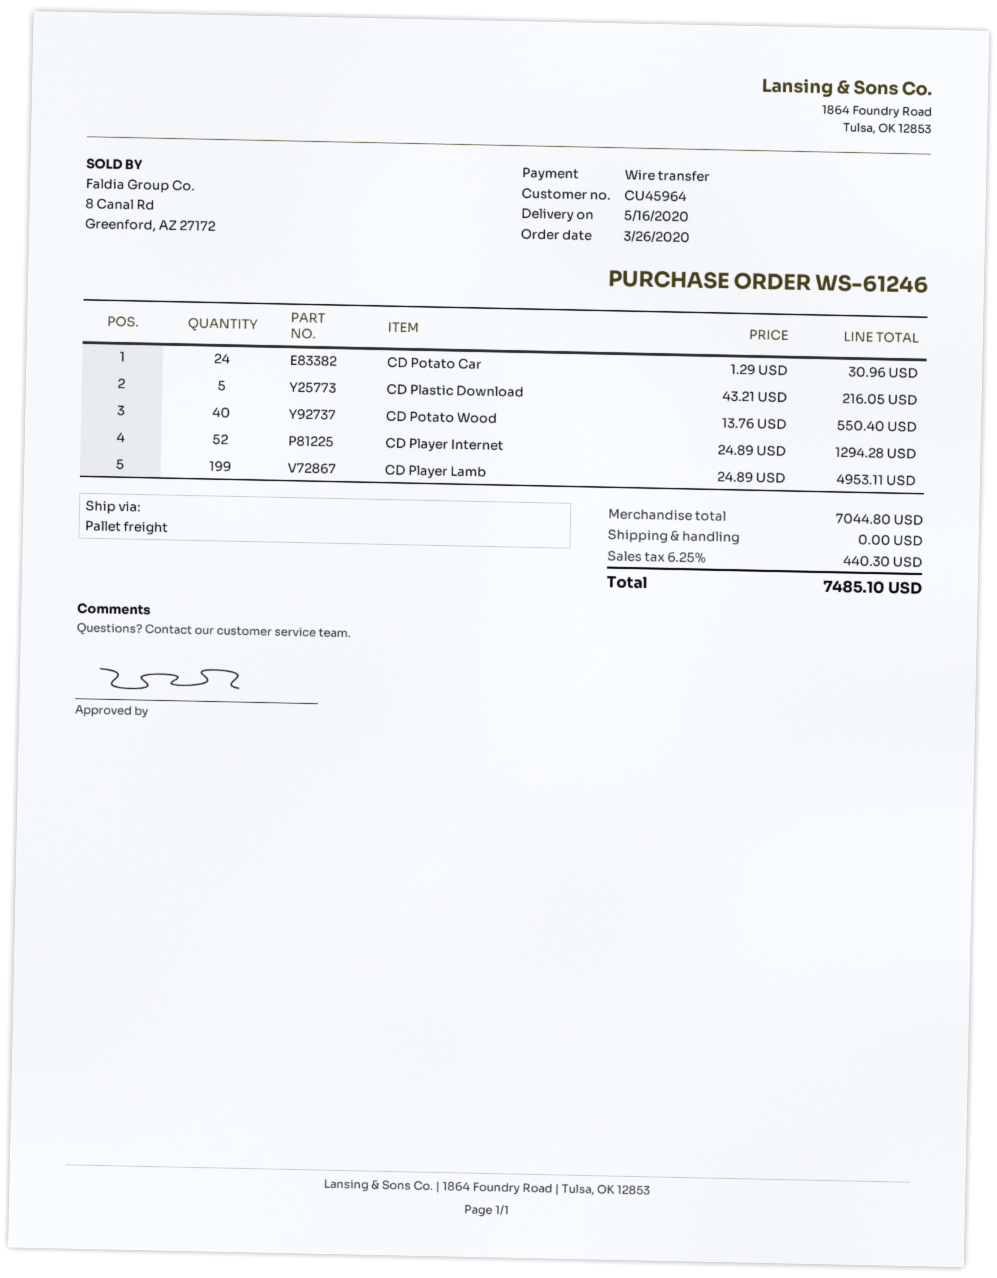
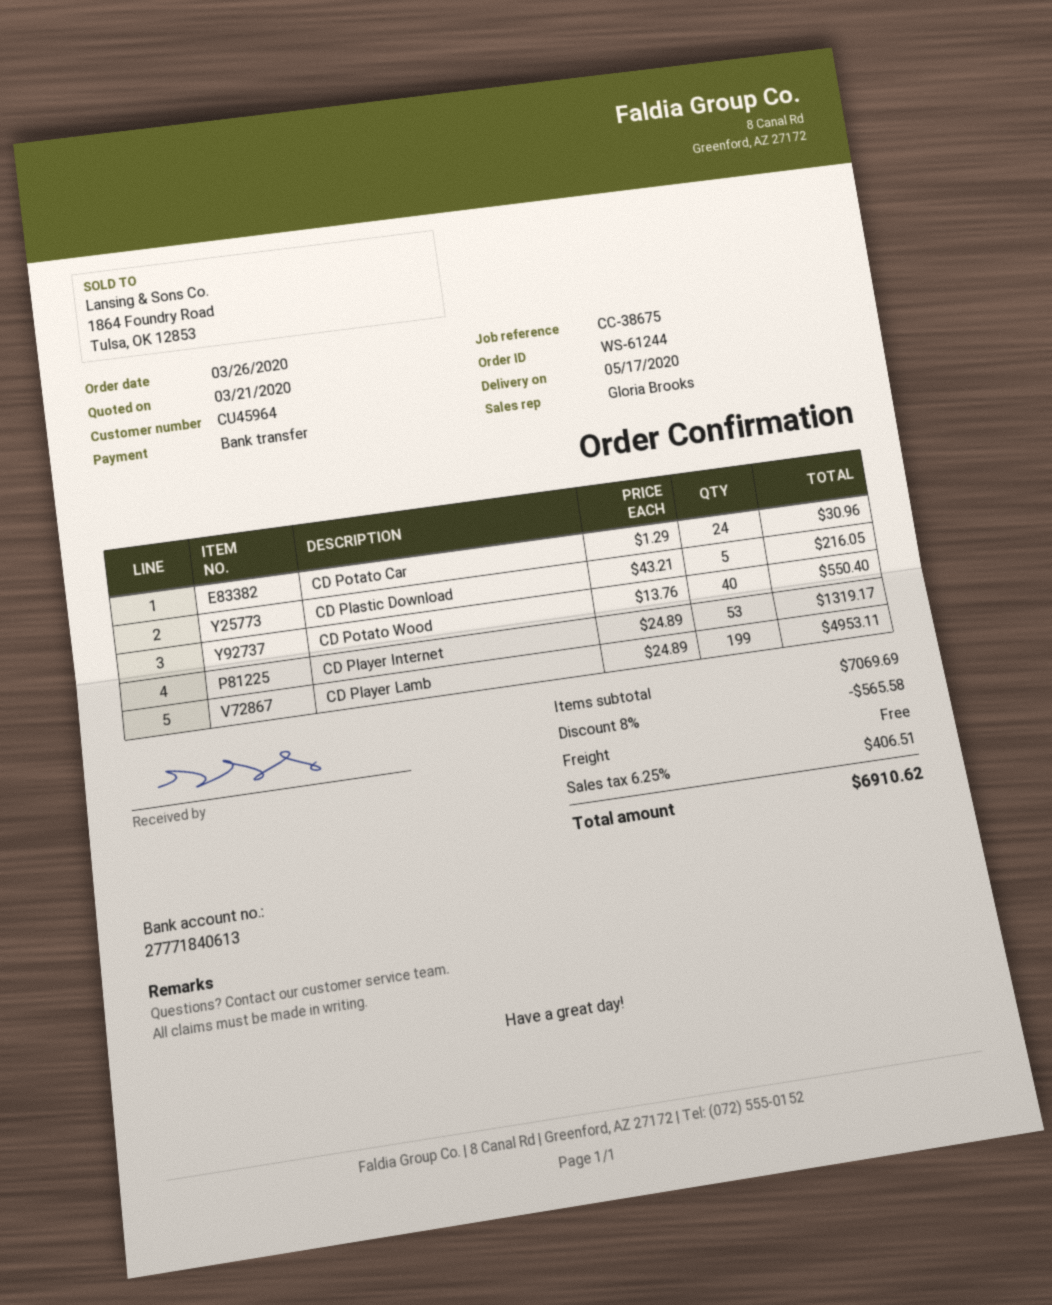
order number: WS-61246 -> WS-61244
delivery date: 2020-05-16 -> 2020-05-17
CD Player Internet: 52 x 24.89 = 1294.28 -> 53 x 24.89 = 1319.17
subtotal: 7044.80 -> 7069.69
discount: none -> 8% = 565.58
tax: 6.25% = 440.30 -> 6.25% = 406.51
total: 7485.10 -> 6910.62

